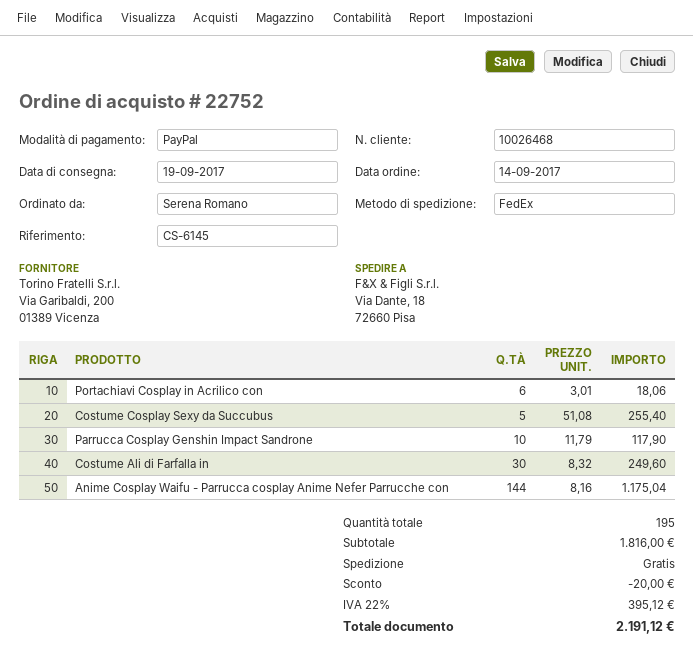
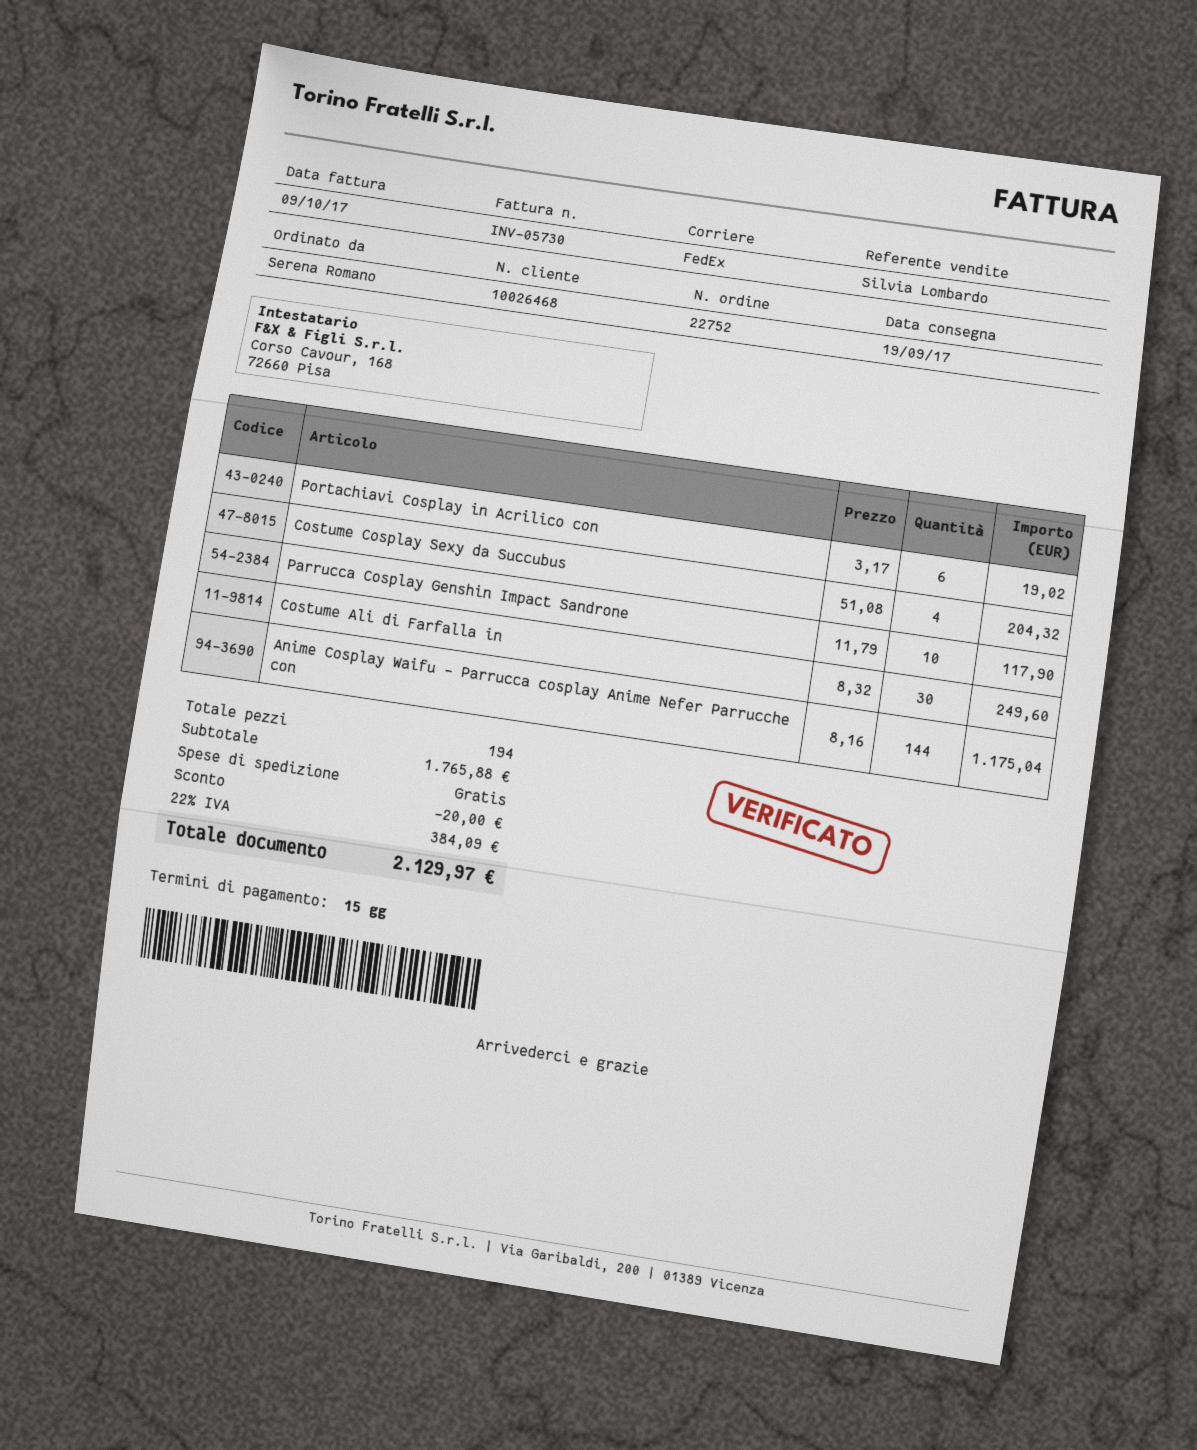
Portachiavi Cosplay in Acrilico con: 6 x 3.01 = 18.06 -> 6 x 3.17 = 19.02
Costume Cosplay Sexy da Succubus: 5 x 51.08 = 255.40 -> 4 x 51.08 = 204.32
total quantity: 195 -> 194
subtotal: 1816.00 -> 1765.88
tax: 22% = 395.12 -> 22% = 384.09
total: 2191.12 -> 2129.97

